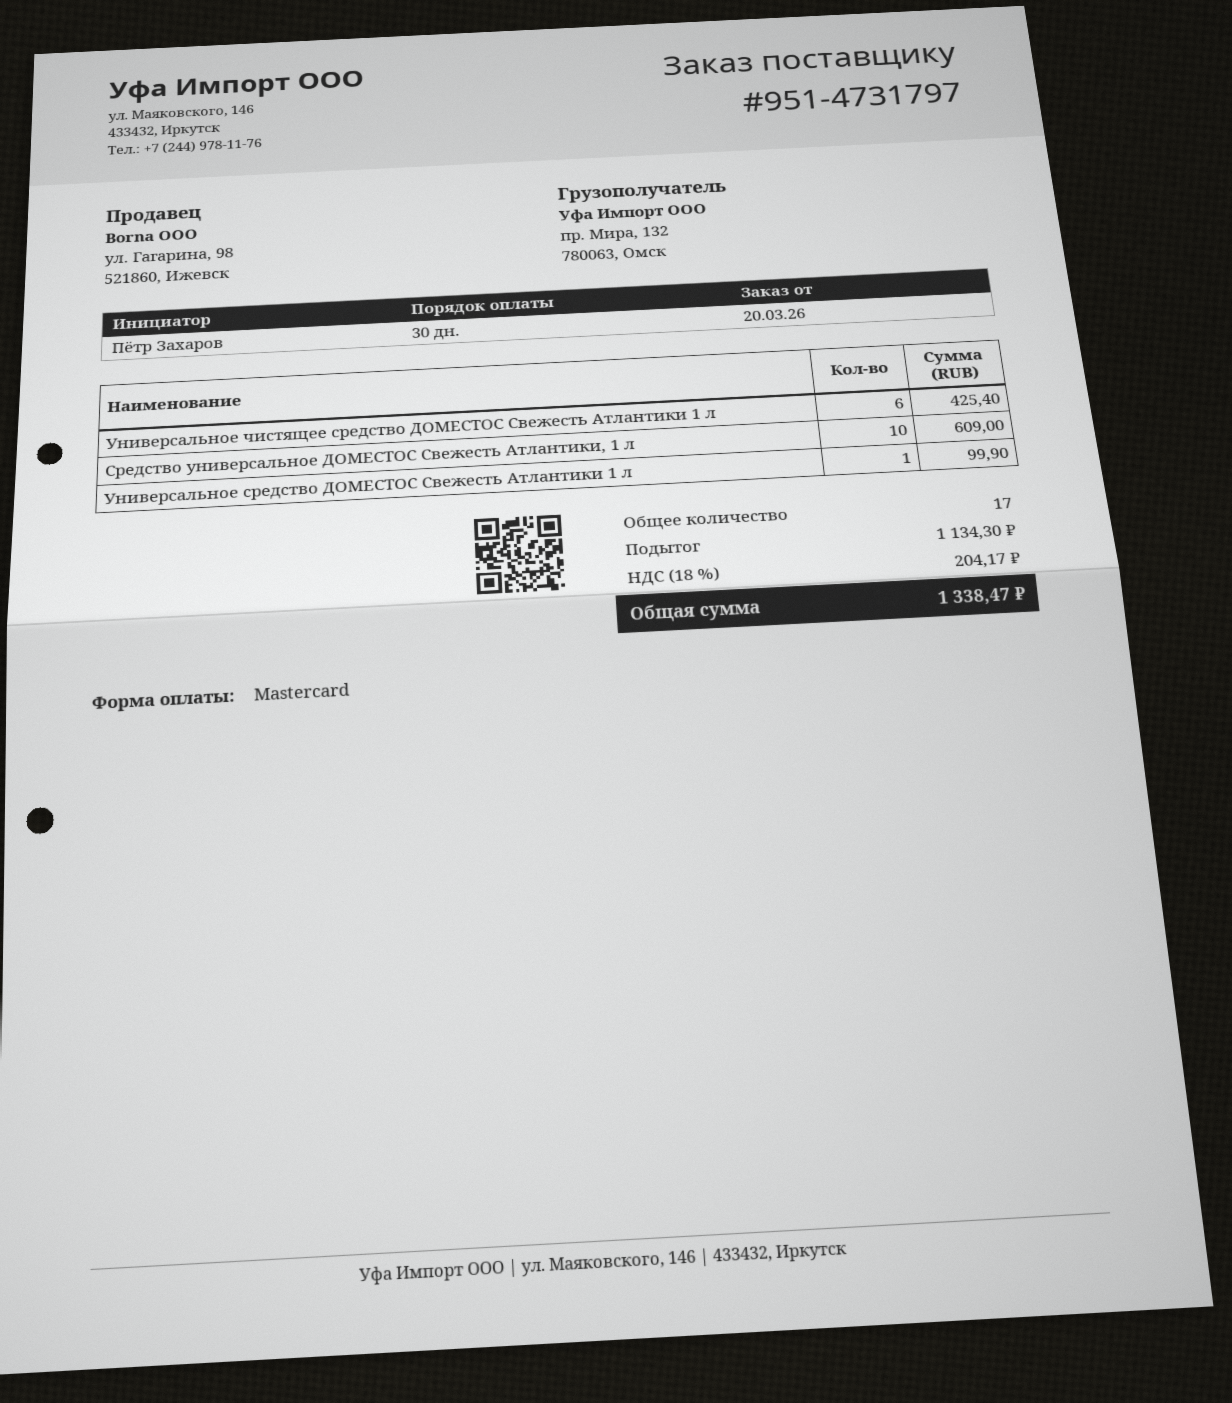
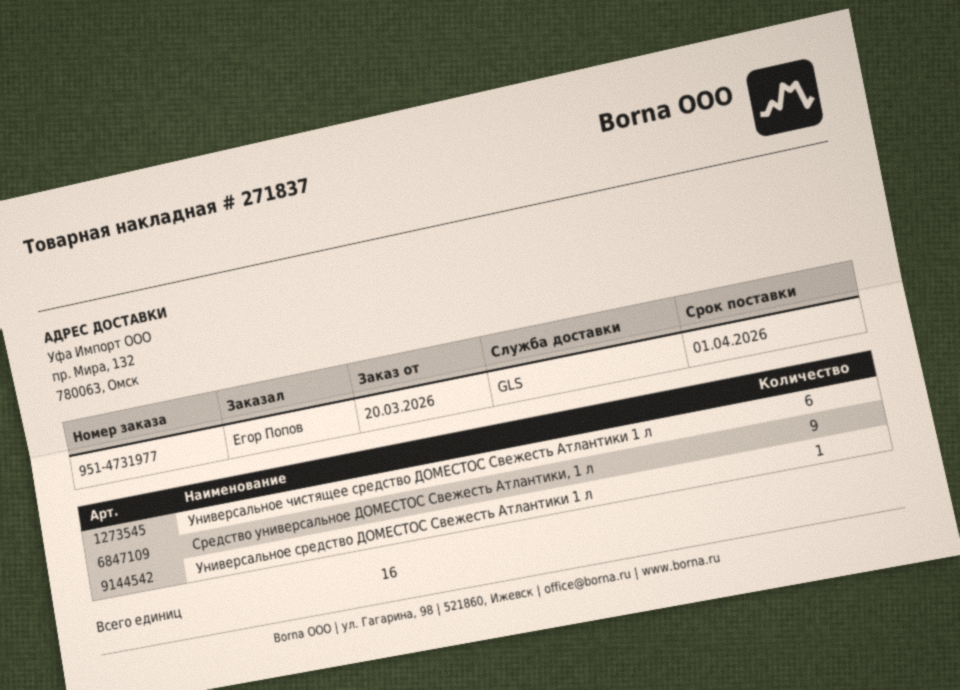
order number: 951-4731797 -> 951-4731977
ordered by: Пётр Захаров -> Егор Попов
Средство универсальное ДОМЕСТОС Свежесть Атлантики, 1 л: 10 -> 9
total quantity: 17 -> 16

